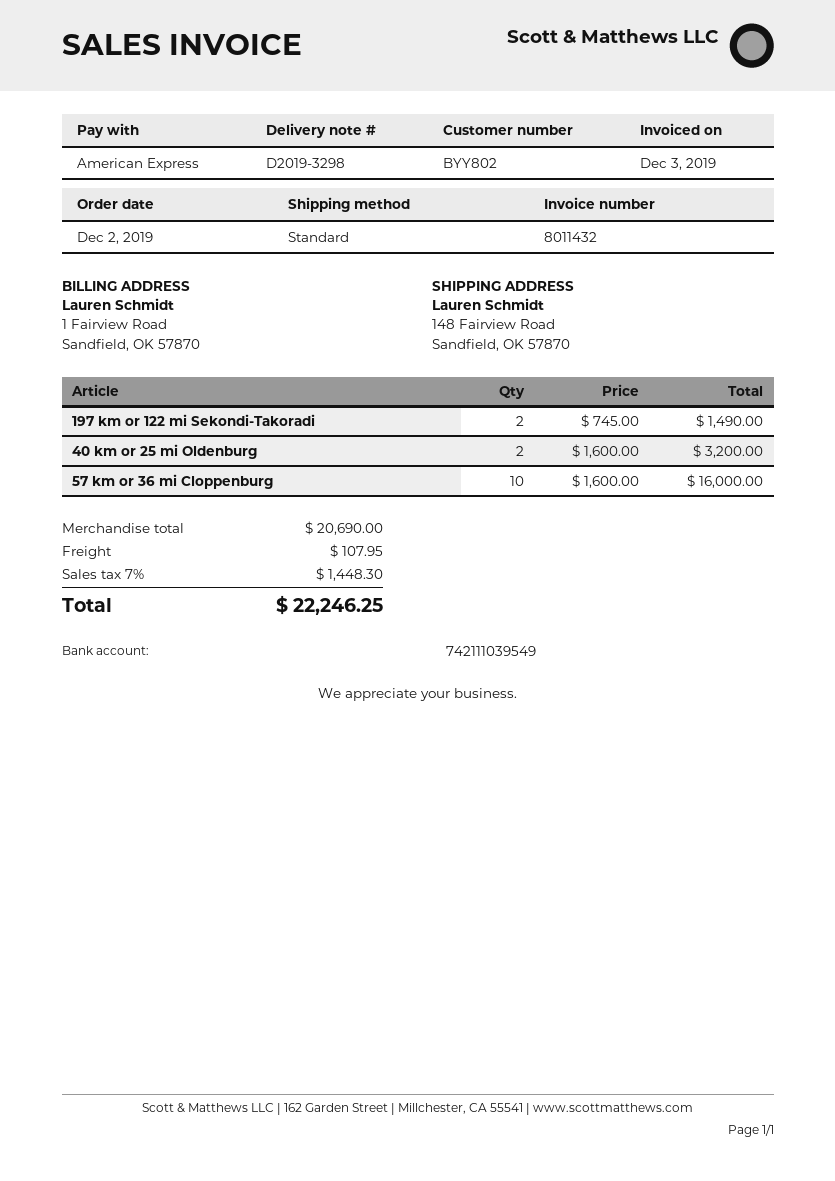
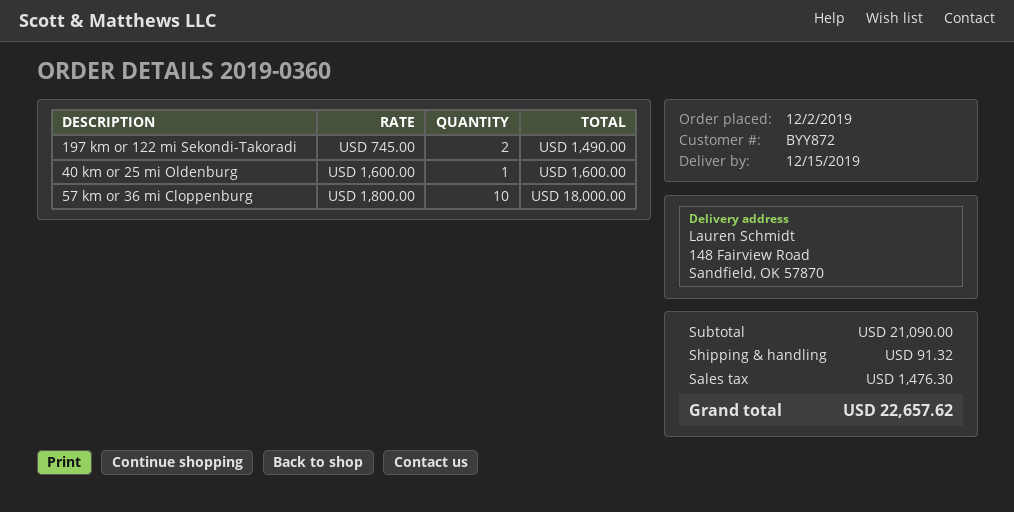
customer number: BYY802 -> BYY872
40 km or 25 mi Oldenburg: 2 x 1600.00 = 3200.00 -> 1 x 1600.00 = 1600.00
57 km or 36 mi Cloppenburg: 10 x 1600.00 = 16000.00 -> 10 x 1800.00 = 18000.00
subtotal: 20690.00 -> 21090.00
shipping: 107.95 -> 91.32
tax: 1448.30 -> 1476.30
total: 22246.25 -> 22657.62

